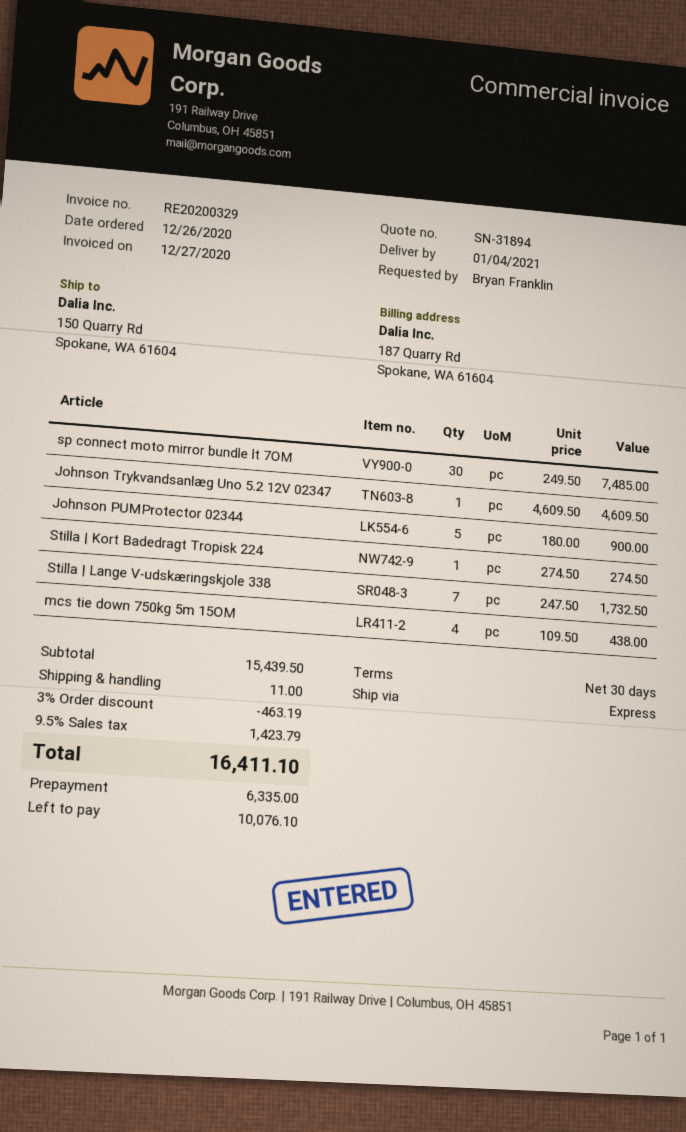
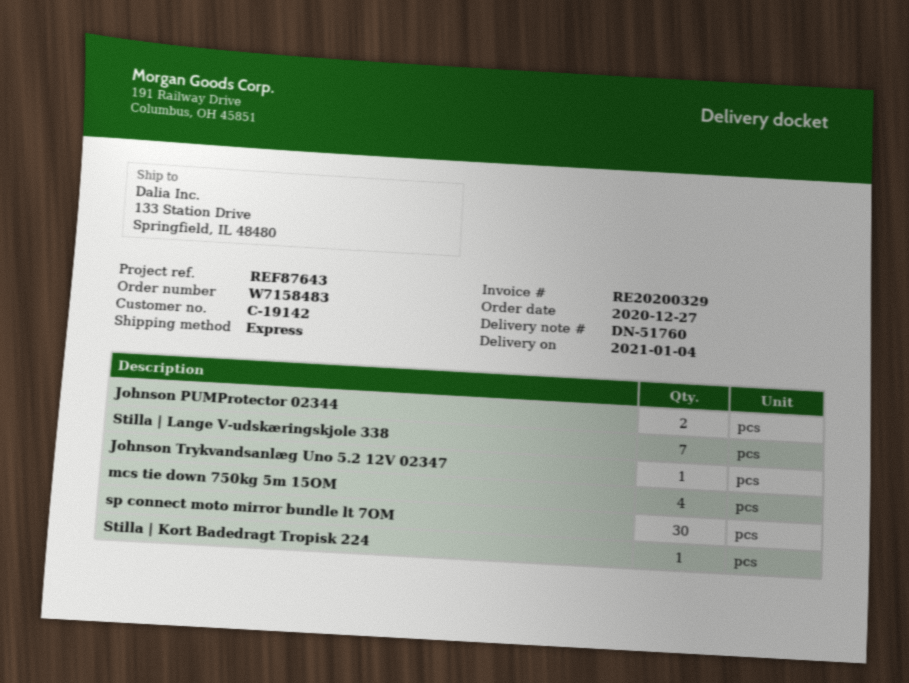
order date: 2020-12-26 -> 2020-12-27
ship to: 150 Quarry Rd, Spokane, WA 61604 -> 133 Station Drive, Springfield, IL 48480
Johnson PUMProtector 02344: 5 -> 2

